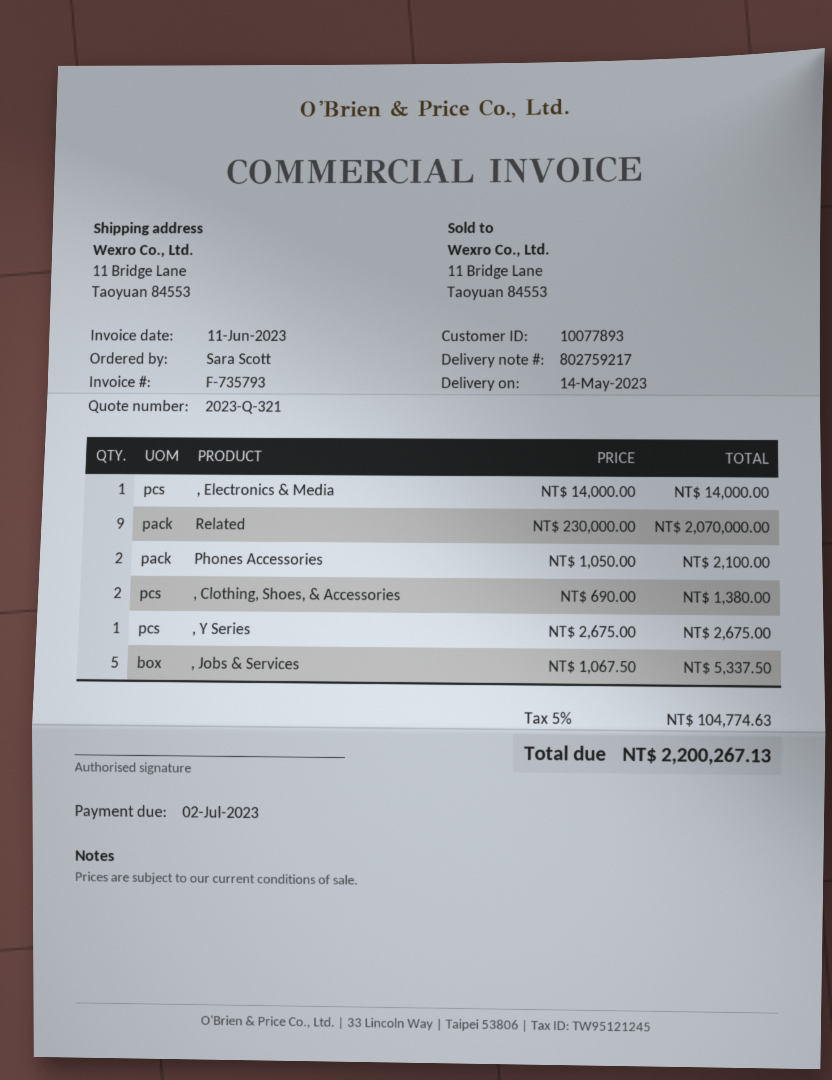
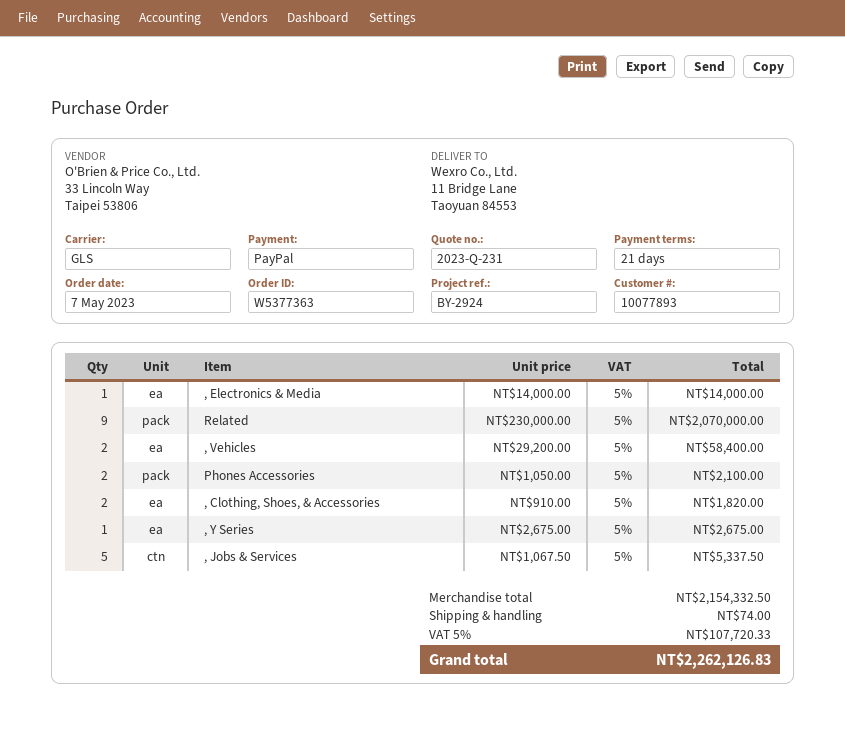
quote number: 2023-Q-321 -> 2023-Q-231
, Clothing, Shoes, & Accessories: 2 x 690.00 = 1380.00 -> 2 x 910.00 = 1820.00
, Vehicles: none -> 2 x 29200.00 = 58400.00
shipping: none -> 74.00
tax: 5% = 104774.63 -> 5% = 107720.33
total: 2200267.13 -> 2262126.83

